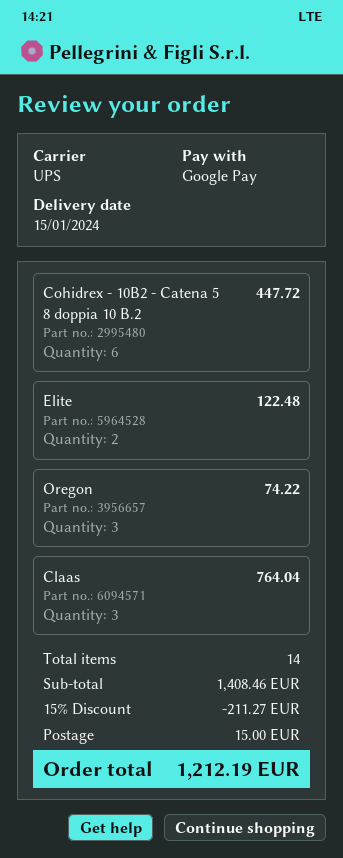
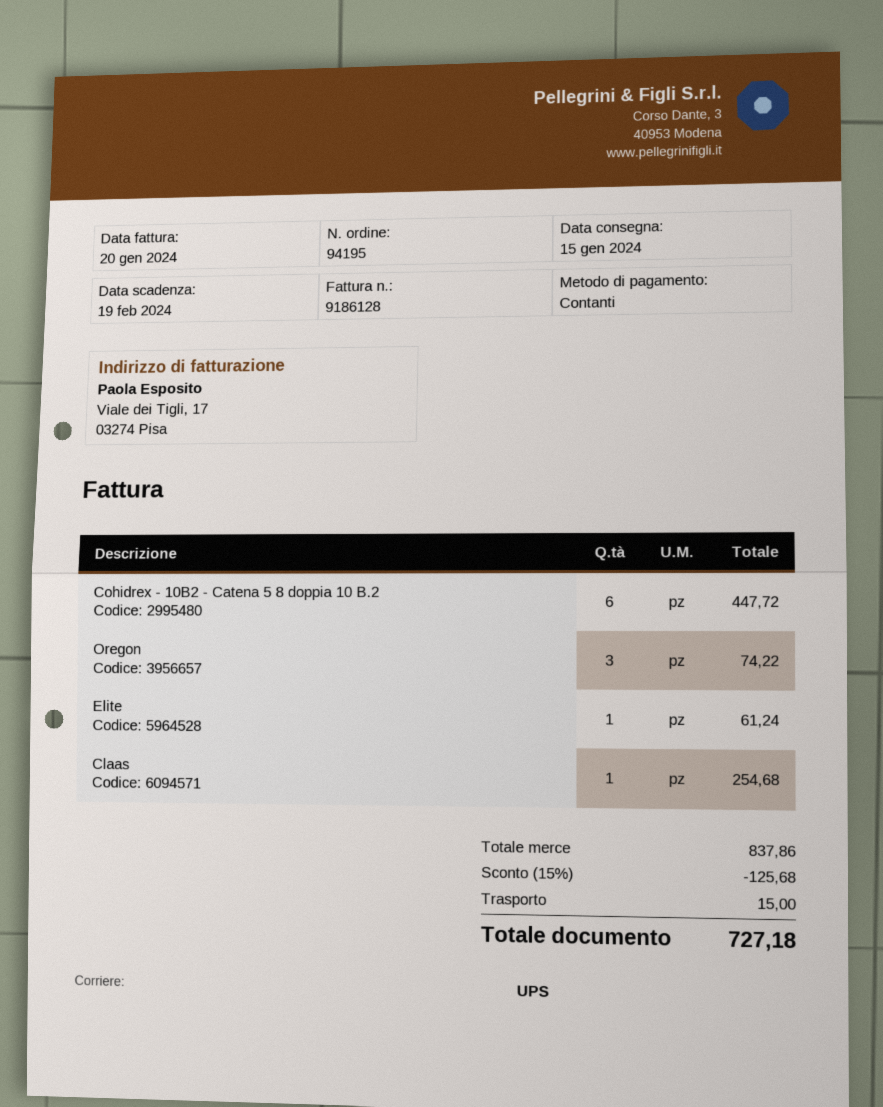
payment method: Google Pay -> cash
Elite: 2 for 122.48 -> 1 for 61.24
Claas: 3 for 764.04 -> 1 for 254.68
subtotal: 1408.46 -> 837.86
discount: 15% = 211.27 -> 15% = 125.68
total: 1212.19 -> 727.18

